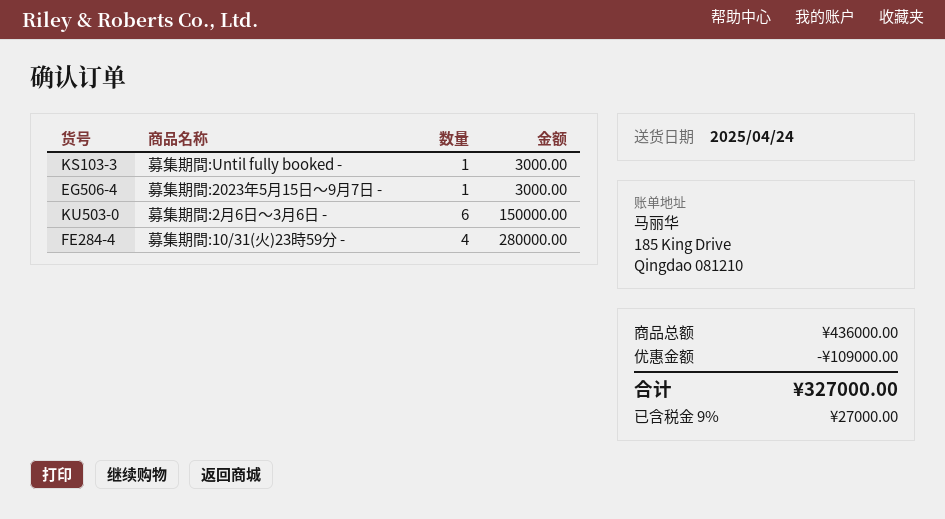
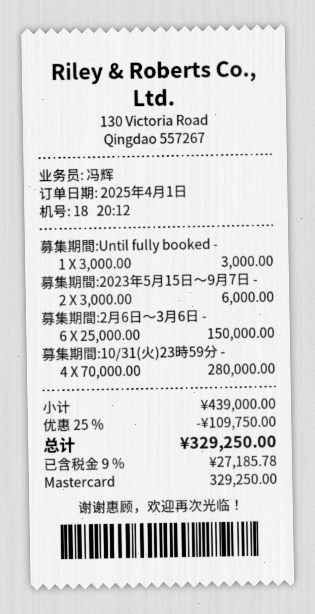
募集期間:2023年5月15日〜9月7日 -: 1 for 3000.00 -> 2 for 6000.00
subtotal: 436000.00 -> 439000.00
discount: 109000.00 -> 109750.00
tax: 9% = 27000.00 -> 9% = 27185.78
total: 327000.00 -> 329250.00

